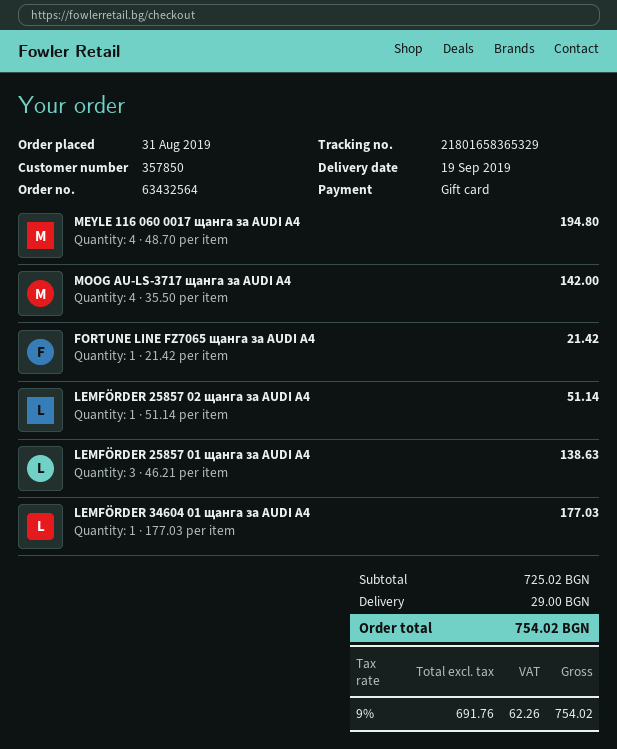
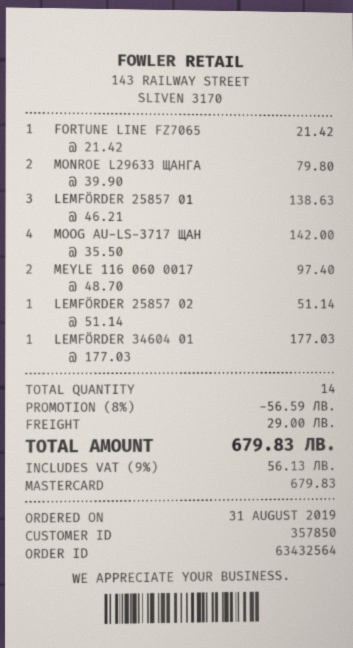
payment method: gift card -> Mastercard
MEYLE 116 060 0017 щанга за AUDI A4: 4 x 48.70 = 194.80 -> 2 x 48.70 = 97.40
MONROE L29633 ЩАНГА: none -> 2 x 39.90 = 79.80
discount: none -> 8% = 56.59
tax: 9% = 62.26 -> 9% = 56.13
total: 754.02 -> 679.83

